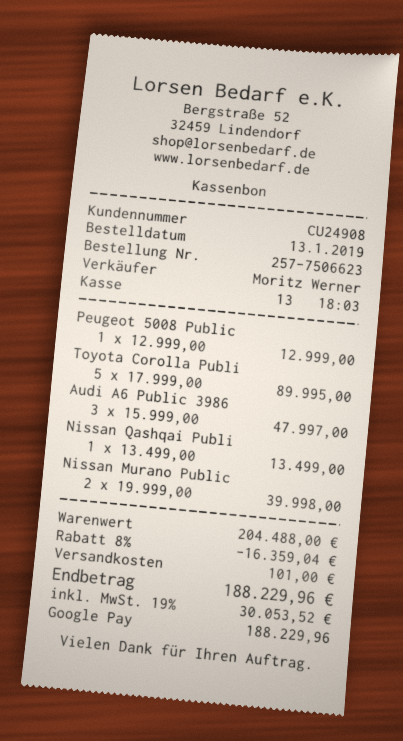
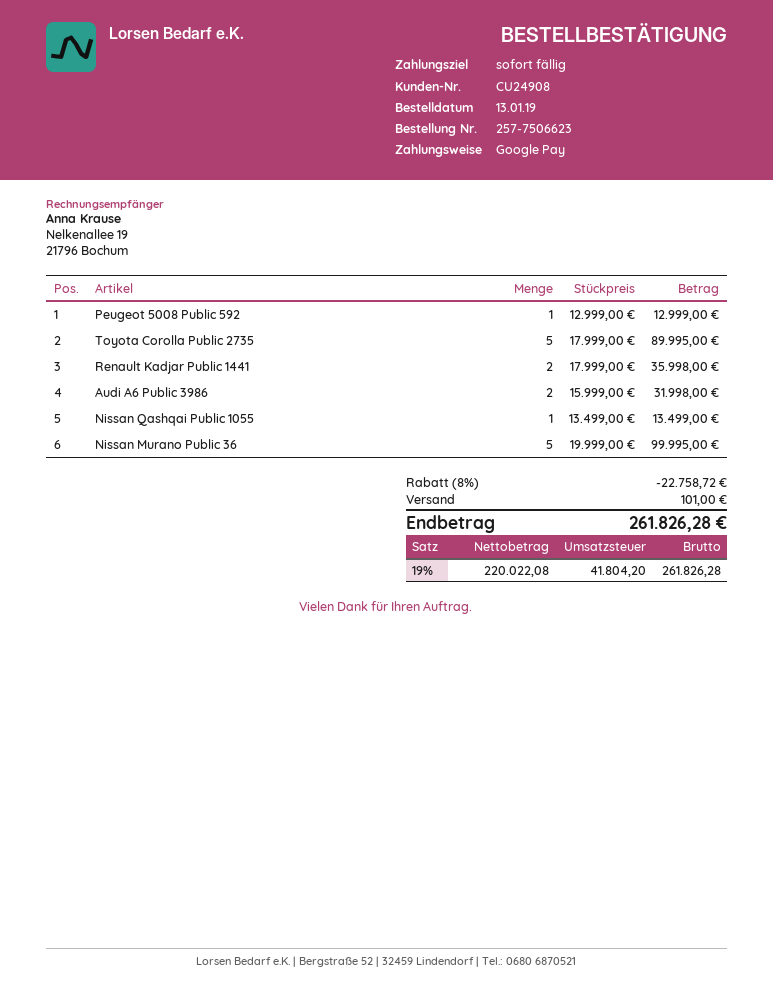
Audi A6 Public 3986: 3 x 15999.00 = 47997.00 -> 2 x 15999.00 = 31998.00
Nissan Murano Public: 2 x 19999.00 = 39998.00 -> 5 x 19999.00 = 99995.00
Renault Kadjar Public 1441: none -> 2 x 17999.00 = 35998.00
discount: 8% = 16359.04 -> 8% = 22758.72
tax: 19% = 30053.52 -> 19% = 41804.20
total: 188229.96 -> 261826.28

